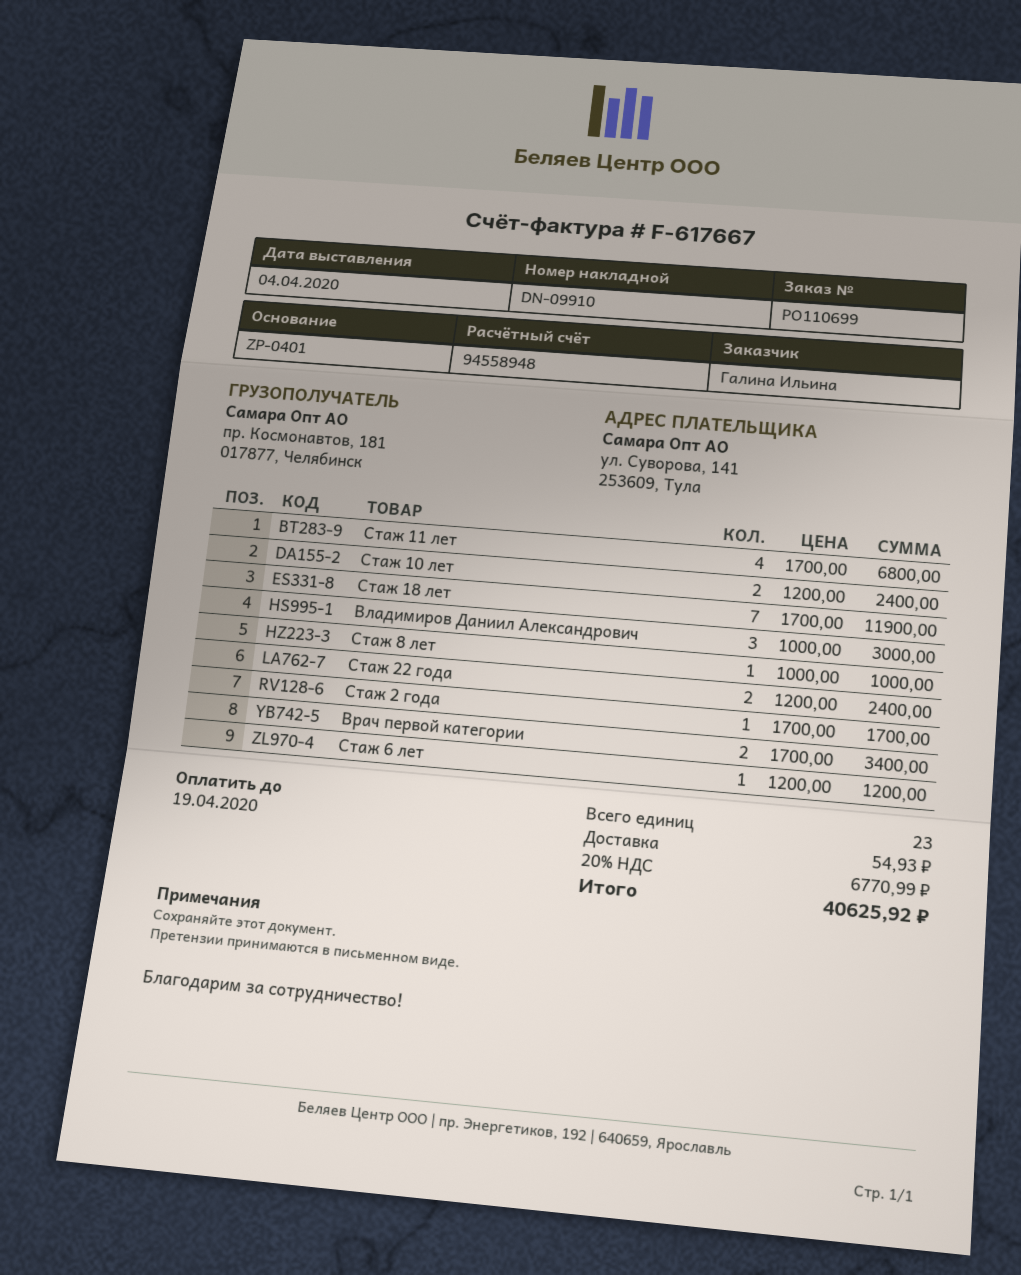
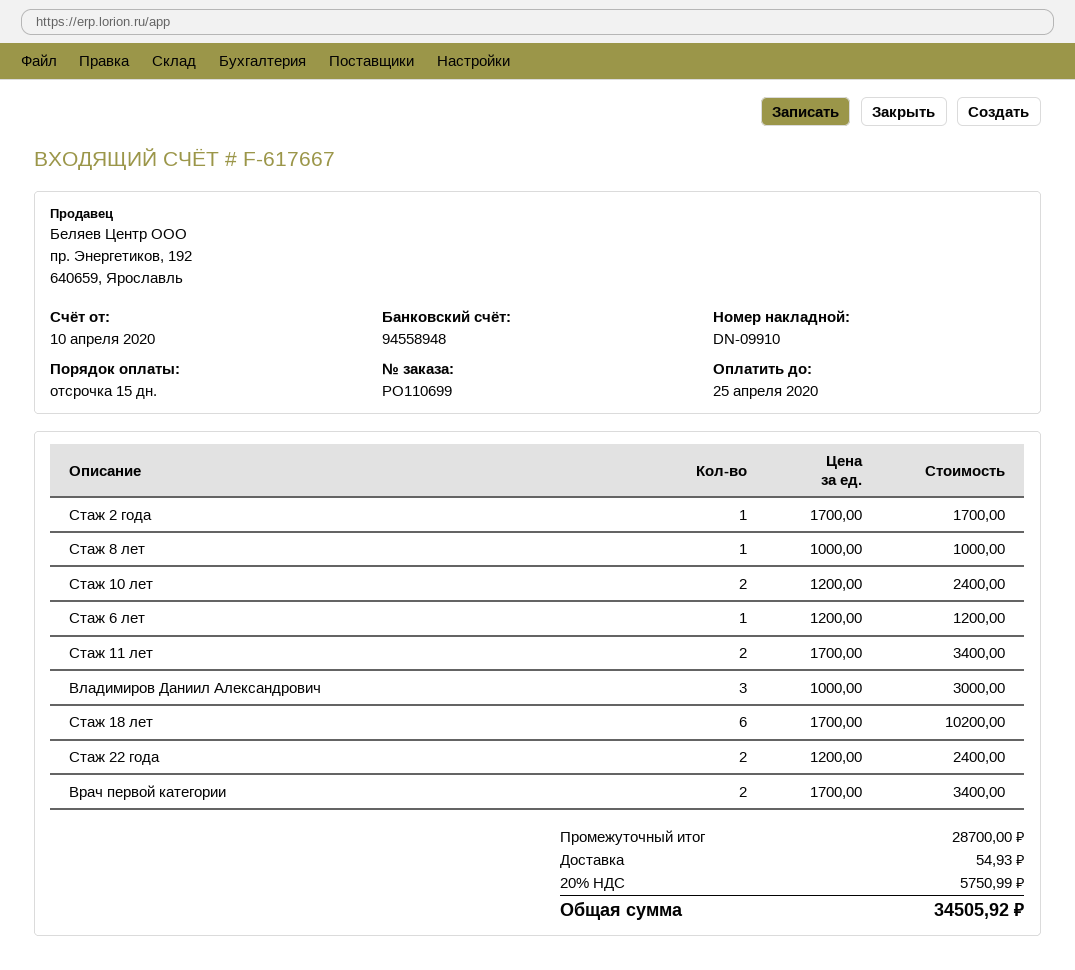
invoice date: 2020-04-04 -> 2020-04-10
due date: 2020-04-19 -> 2020-04-25
Стаж 11 лет: 4 x 1700.00 = 6800.00 -> 2 x 1700.00 = 3400.00
Стаж 18 лет: 7 x 1700.00 = 11900.00 -> 6 x 1700.00 = 10200.00
tax: 20% = 6770.99 -> 20% = 5750.99
total: 40625.92 -> 34505.92

